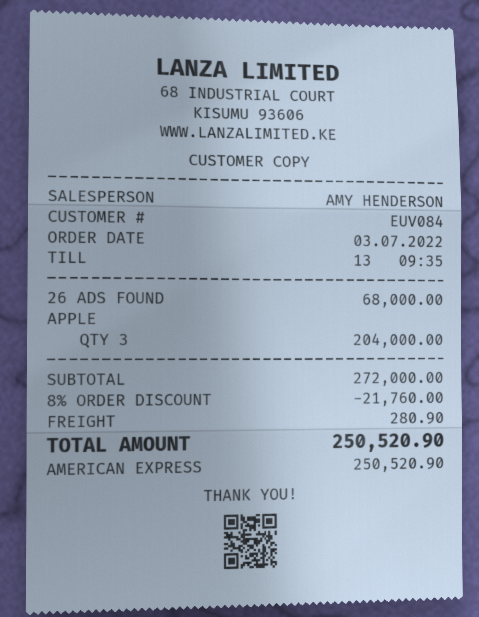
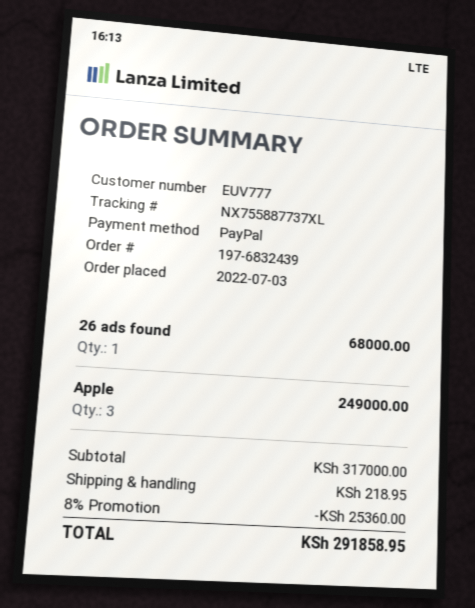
customer number: EUV084 -> EUV777
payment method: American Express -> PayPal
APPLE: 3 for 204000.00 -> 3 for 249000.00
subtotal: 272000.00 -> 317000.00
discount: 8% = 21760.00 -> 8% = 25360.00
shipping: 280.90 -> 218.95
total: 250520.90 -> 291858.95

